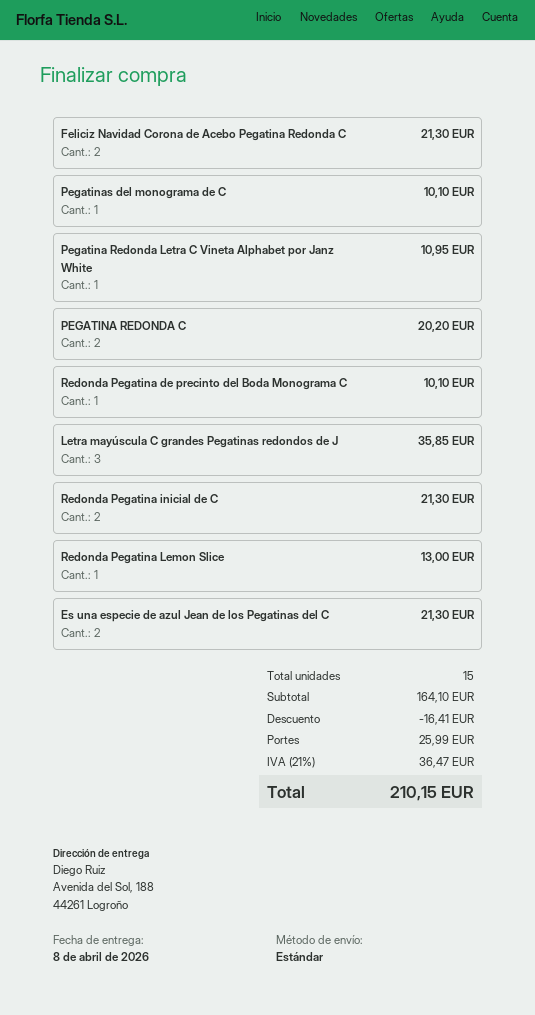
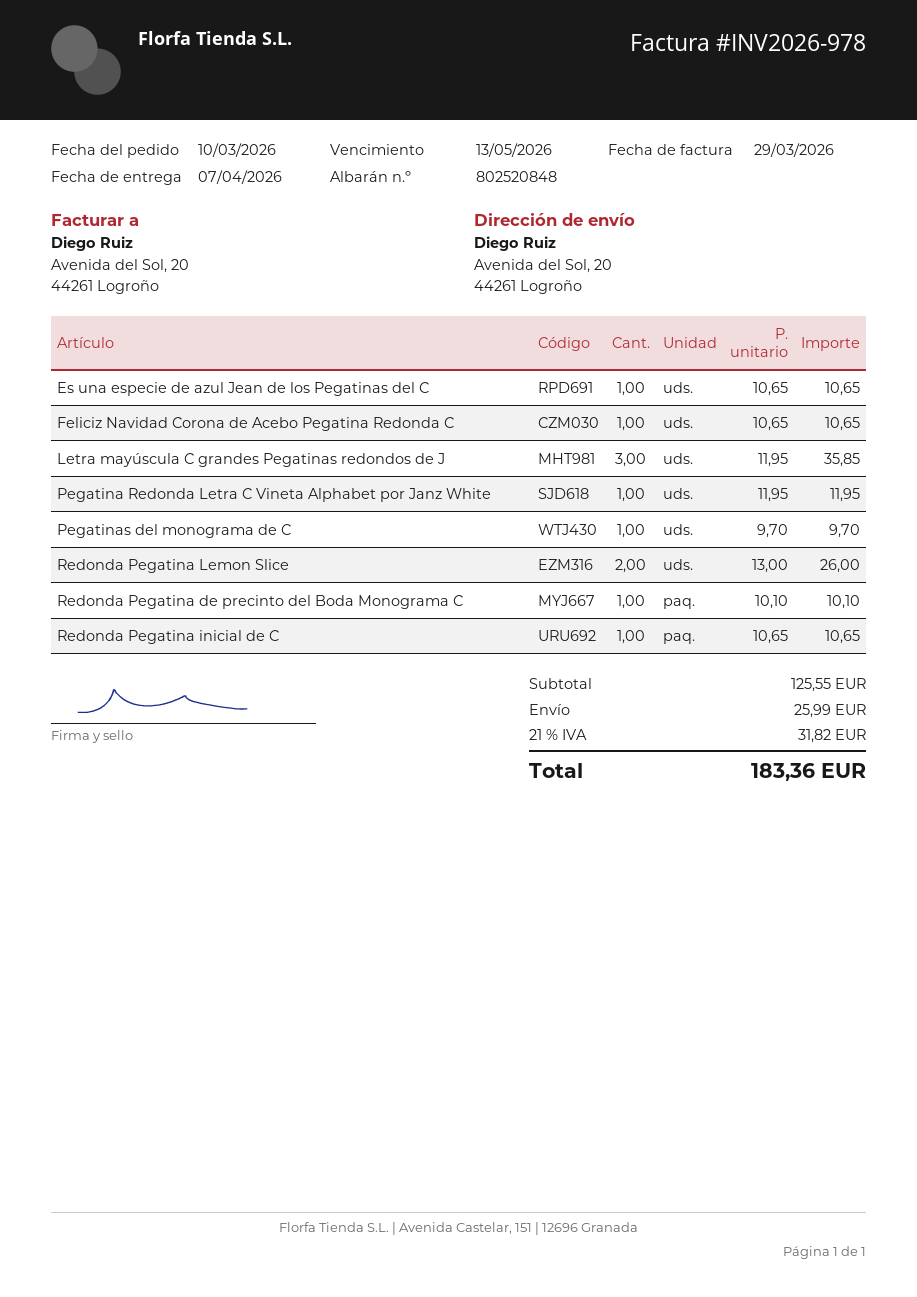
delivery date: 2026-04-08 -> 2026-04-07
ship to: Avenida del Sol, 188, 44261 Logroño -> Avenida del Sol, 20, 44261 Logroño
Feliciz Navidad Corona de Acebo Pegatina Redonda C: 2 for 21.30 -> 1 for 10.65
Pegatinas del monograma de C: 1 for 10.10 -> 1 for 9.70
Pegatina Redonda Letra C Vineta Alphabet por Janz White: 1 for 10.95 -> 1 for 11.95
PEGATINA REDONDA C: 2 for 20.20 -> none
Redonda Pegatina inicial de C: 2 for 21.30 -> 1 for 10.65
Redonda Pegatina Lemon Slice: 1 for 13.00 -> 2 for 26.00
Es una especie de azul Jean de los Pegatinas del C: 2 for 21.30 -> 1 for 10.65
subtotal: 164.10 -> 125.55
discount: 16.41 -> none
tax: 21% = 36.47 -> 21% = 31.82
total: 210.15 -> 183.36

